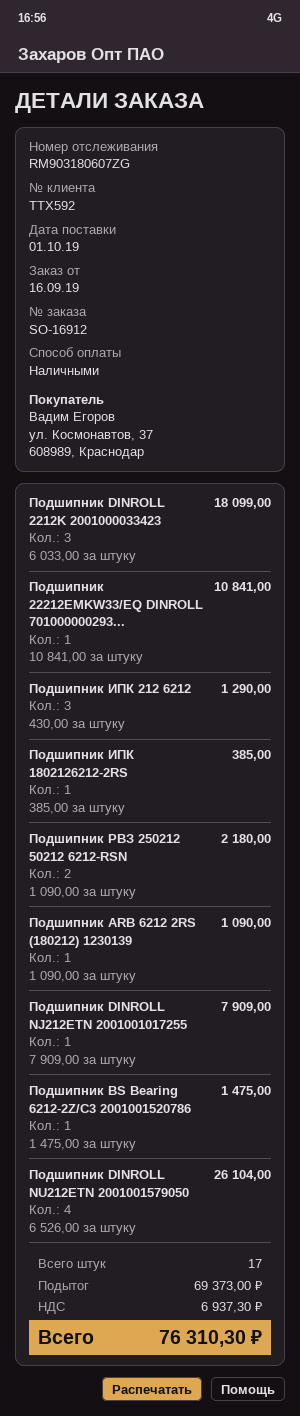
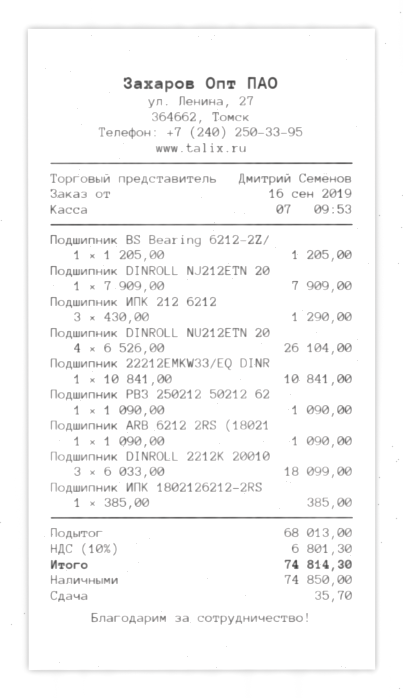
Подшипник РВЗ 250212 50212 6212-RSN: 2 x 1090.00 = 2180.00 -> 1 x 1090.00 = 1090.00
Подшипник BS Bearing 6212-2Z/C3 2001001520786: 1 x 1475.00 = 1475.00 -> 1 x 1205.00 = 1205.00
subtotal: 69373.00 -> 68013.00
tax: 6937.30 -> 6801.30
total: 76310.30 -> 74814.30

